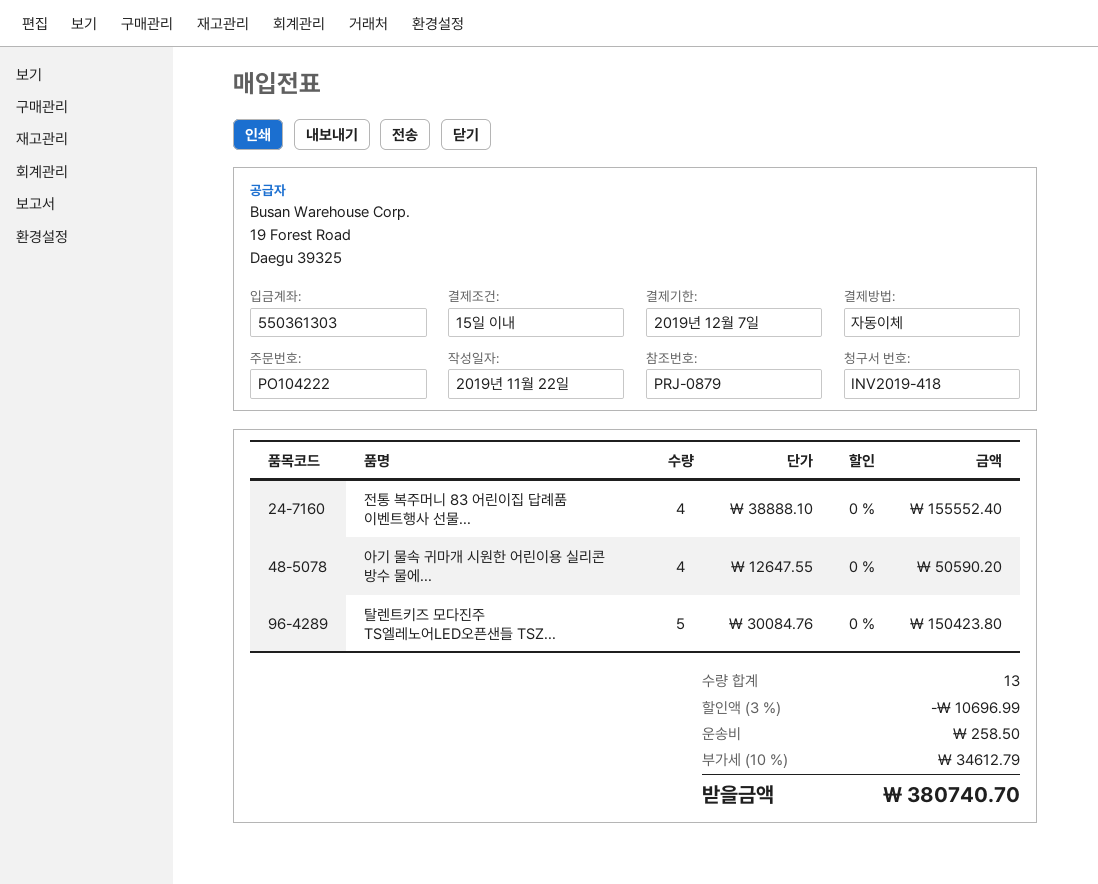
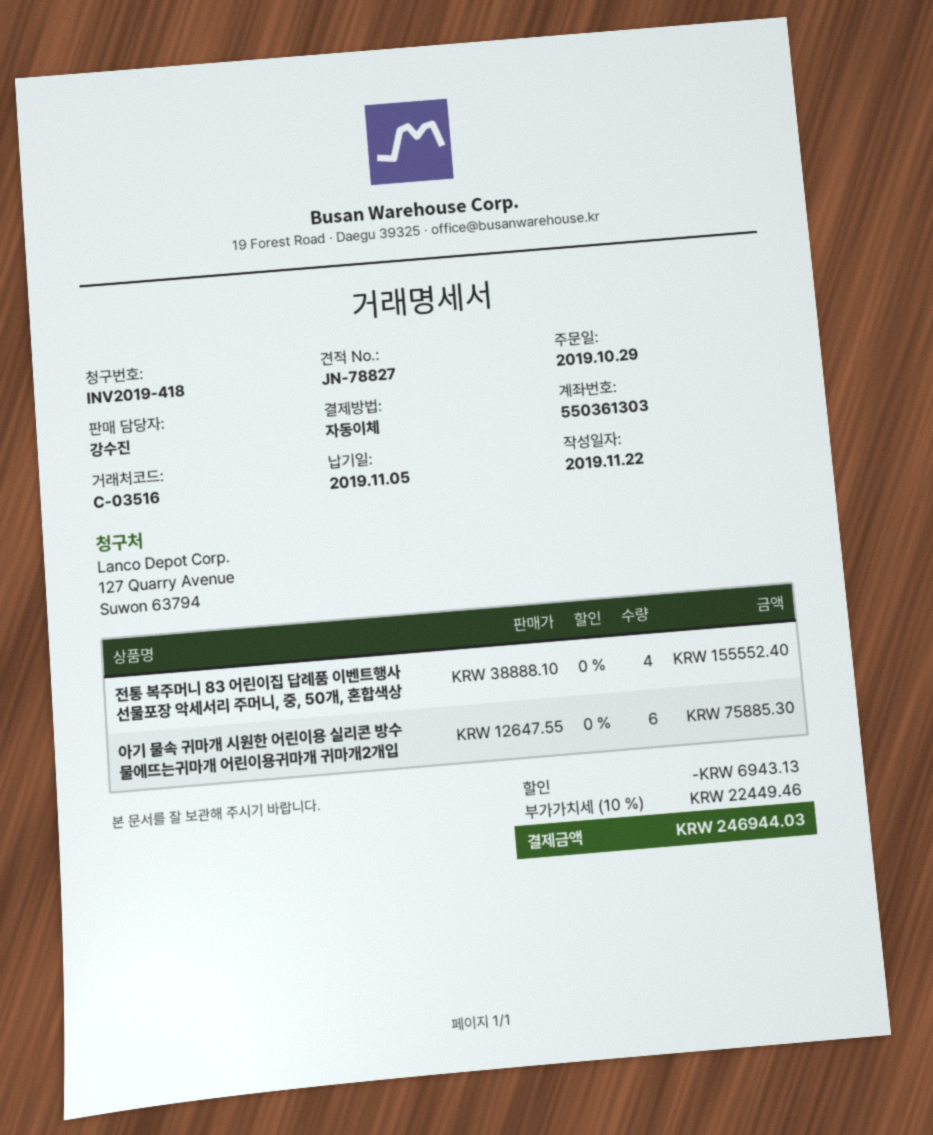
아기 물속 귀마개 시원한 어린이용 실리콘 방수 물에...: 4 x 12647.55 = 50590.20 -> 6 x 12647.55 = 75885.30
탈렌트키즈 모다진주 TS엘레노어LED오픈샌들 TSZ...: 5 x 30084.76 = 150423.80 -> none
discount: 10696.99 -> 6943.13
shipping: 258.50 -> none
tax: 10% = 34612.79 -> 10% = 22449.46
total: 380740.70 -> 246944.03

